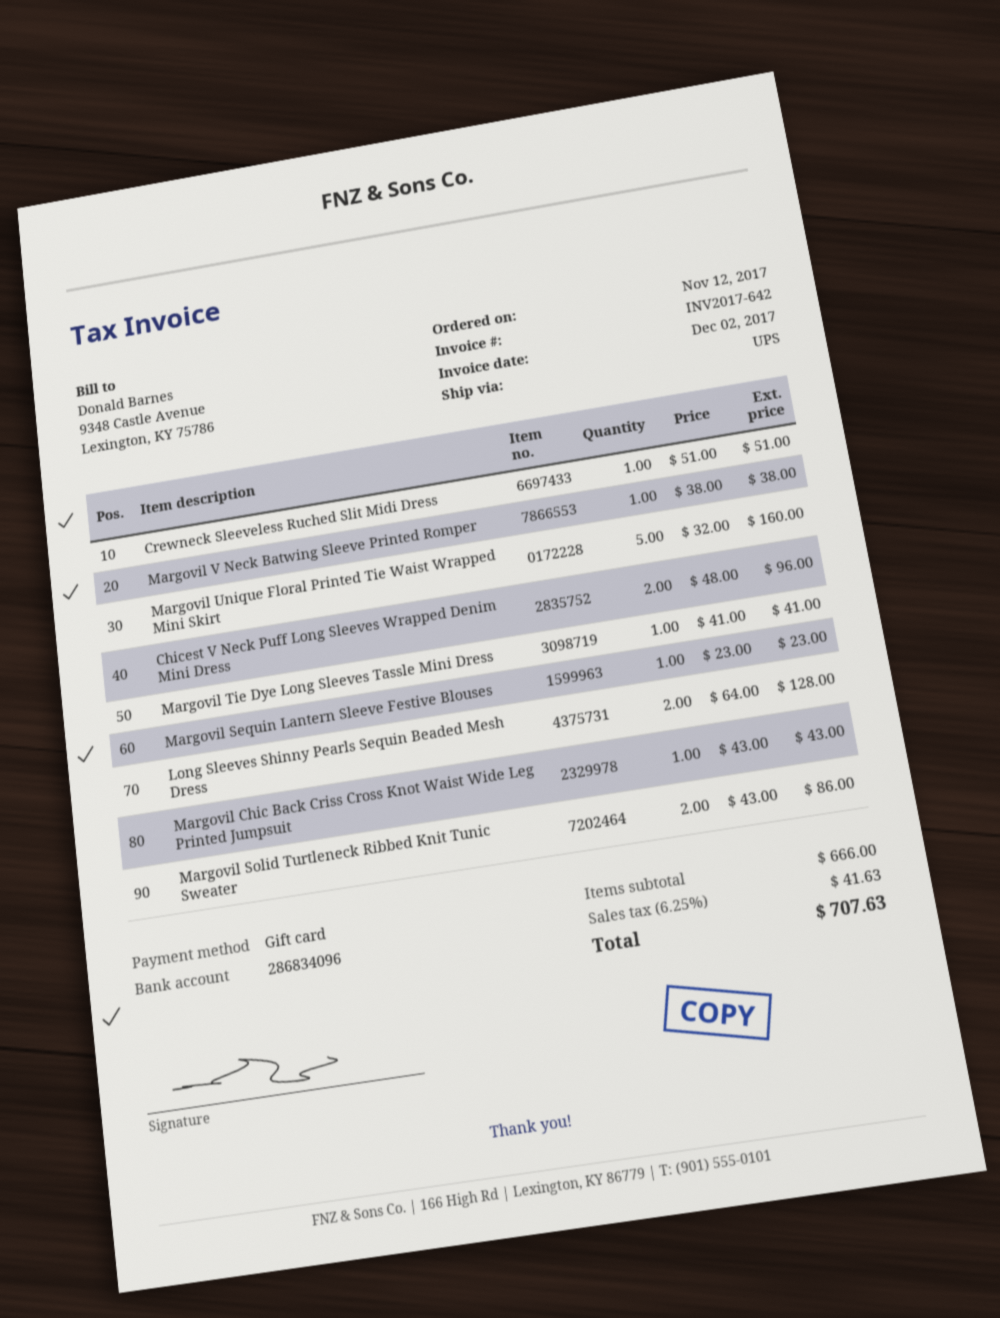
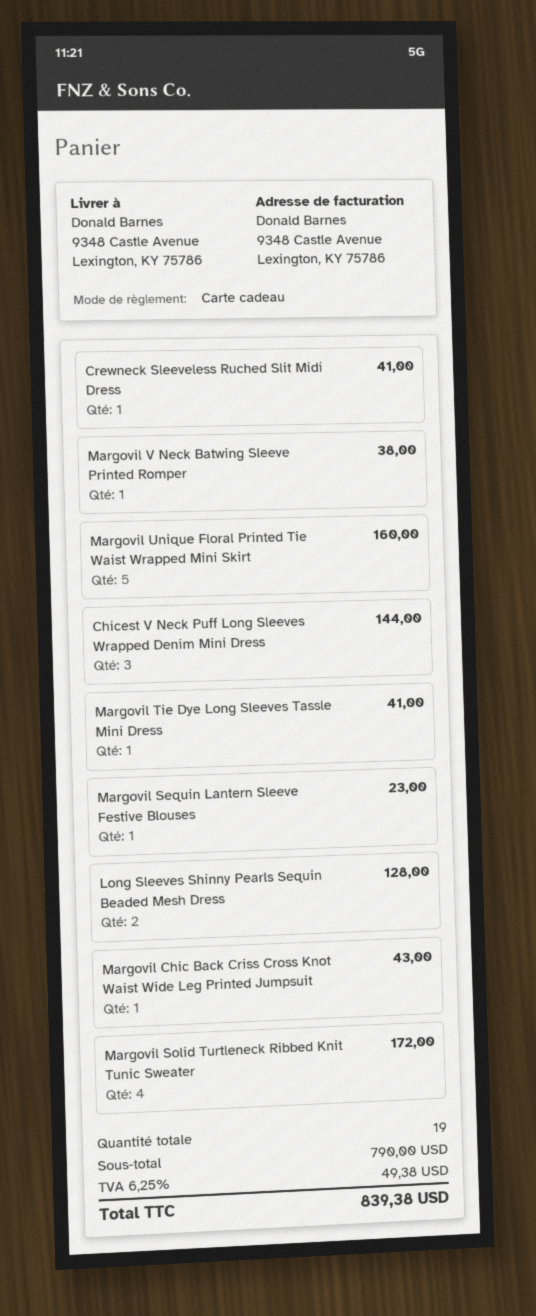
Crewneck Sleeveless Ruched Slit Midi Dress: 1 for 51.00 -> 1 for 41.00
Chicest V Neck Puff Long Sleeves Wrapped Denim Mini Dress: 2 for 96.00 -> 3 for 144.00
Margovil Solid Turtleneck Ribbed Knit Tunic Sweater: 2 for 86.00 -> 4 for 172.00
subtotal: 666.00 -> 790.00
tax: 6.25% = 41.63 -> 6.25% = 49.38
total: 707.63 -> 839.38

